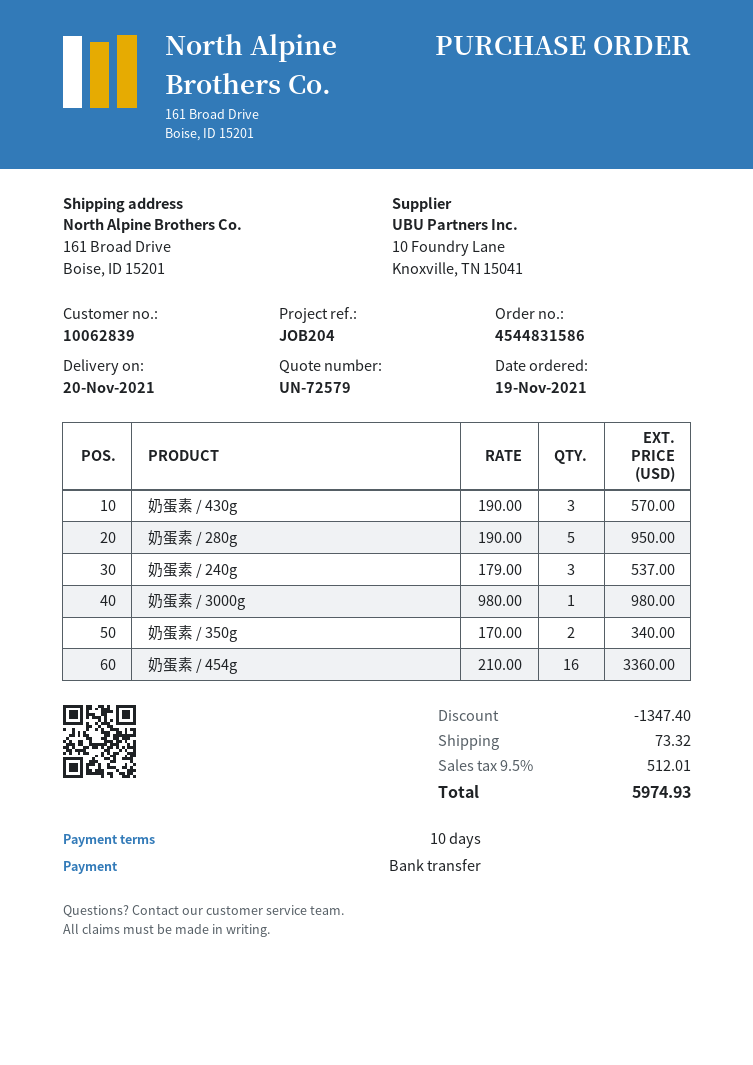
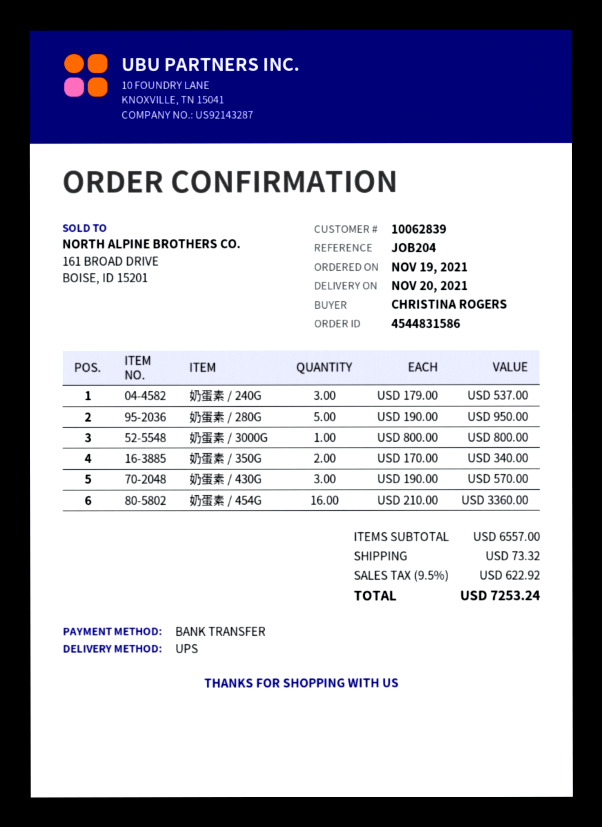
奶蛋素 / 3000g: 1 x 980.00 = 980.00 -> 1 x 800.00 = 800.00
discount: 1347.40 -> none
tax: 9.5% = 512.01 -> 9.5% = 622.92
total: 5974.93 -> 7253.24

